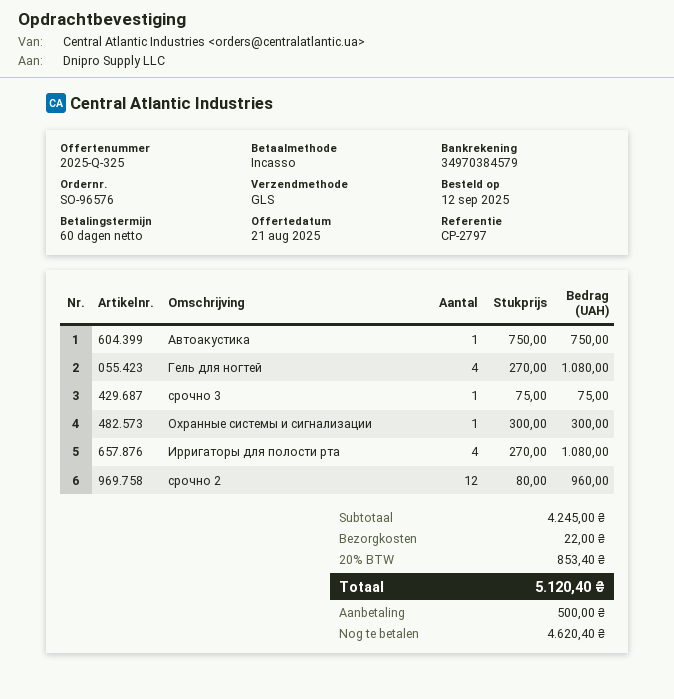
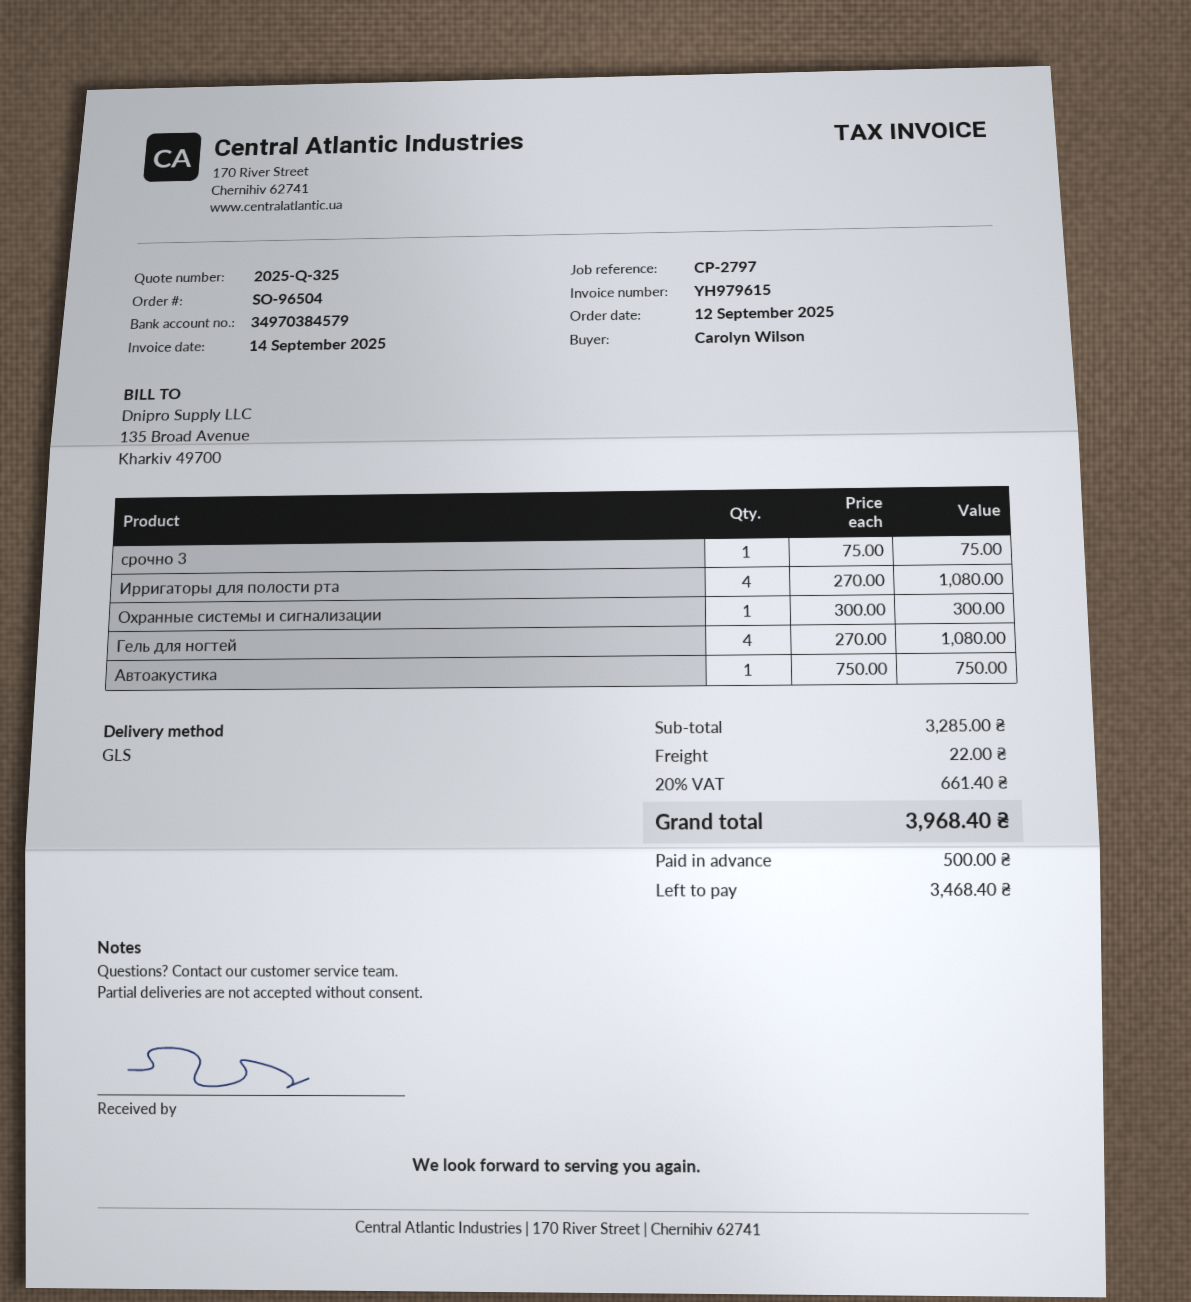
order number: SO-96576 -> SO-96504
срочно 2: 12 x 80.00 = 960.00 -> none
subtotal: 4245.00 -> 3285.00
tax: 20% = 853.40 -> 20% = 661.40
total: 5120.40 -> 3968.40
balance: 4620.40 -> 3468.40

